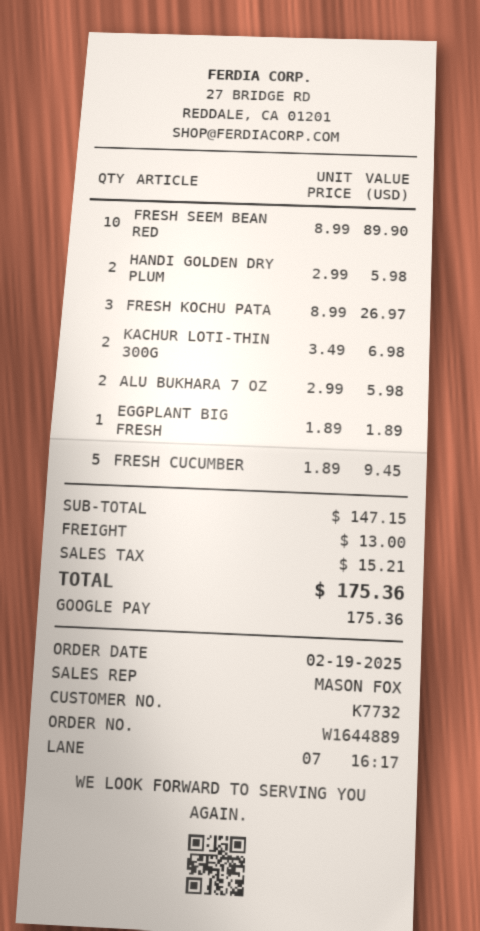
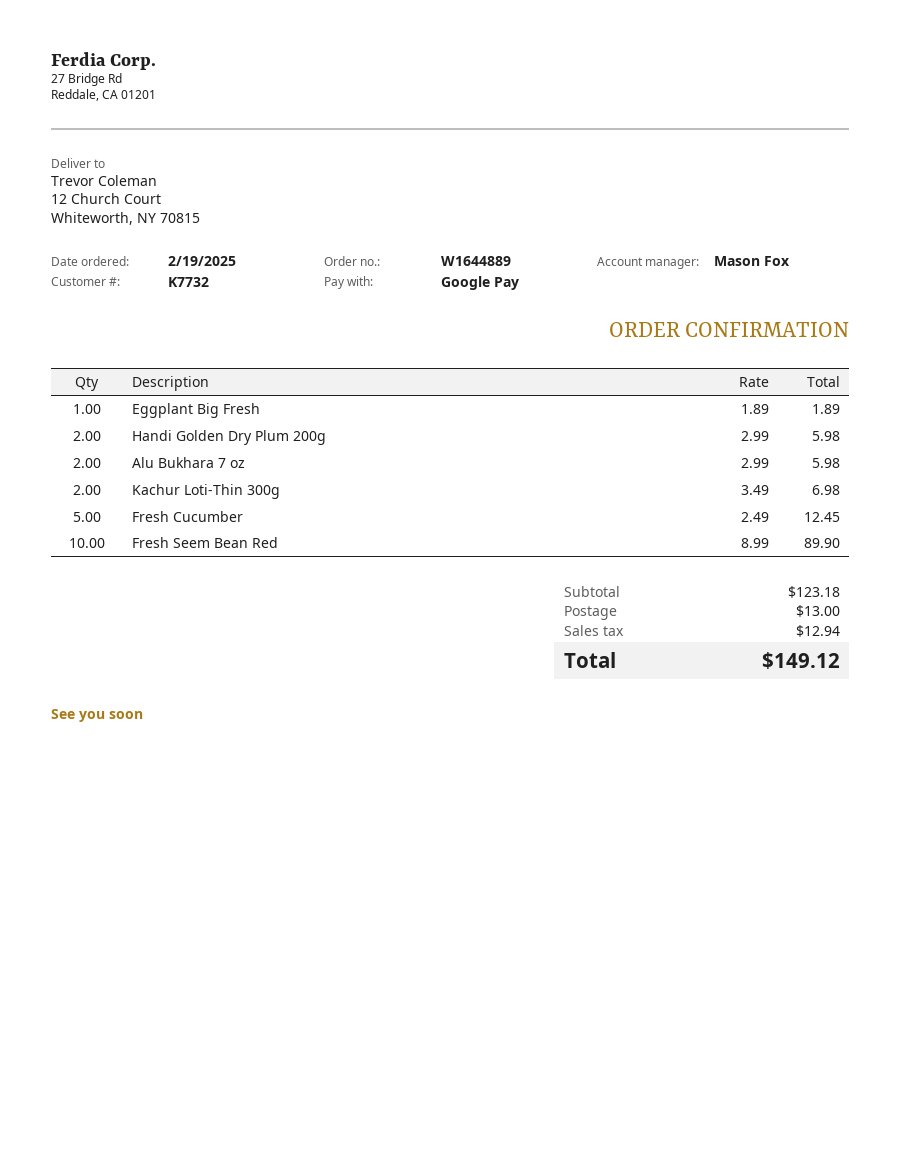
FRESH KOCHU PATA: 3 x 8.99 = 26.97 -> none
FRESH CUCUMBER: 5 x 1.89 = 9.45 -> 5 x 2.49 = 12.45
subtotal: 147.15 -> 123.18
tax: 15.21 -> 12.94
total: 175.36 -> 149.12

